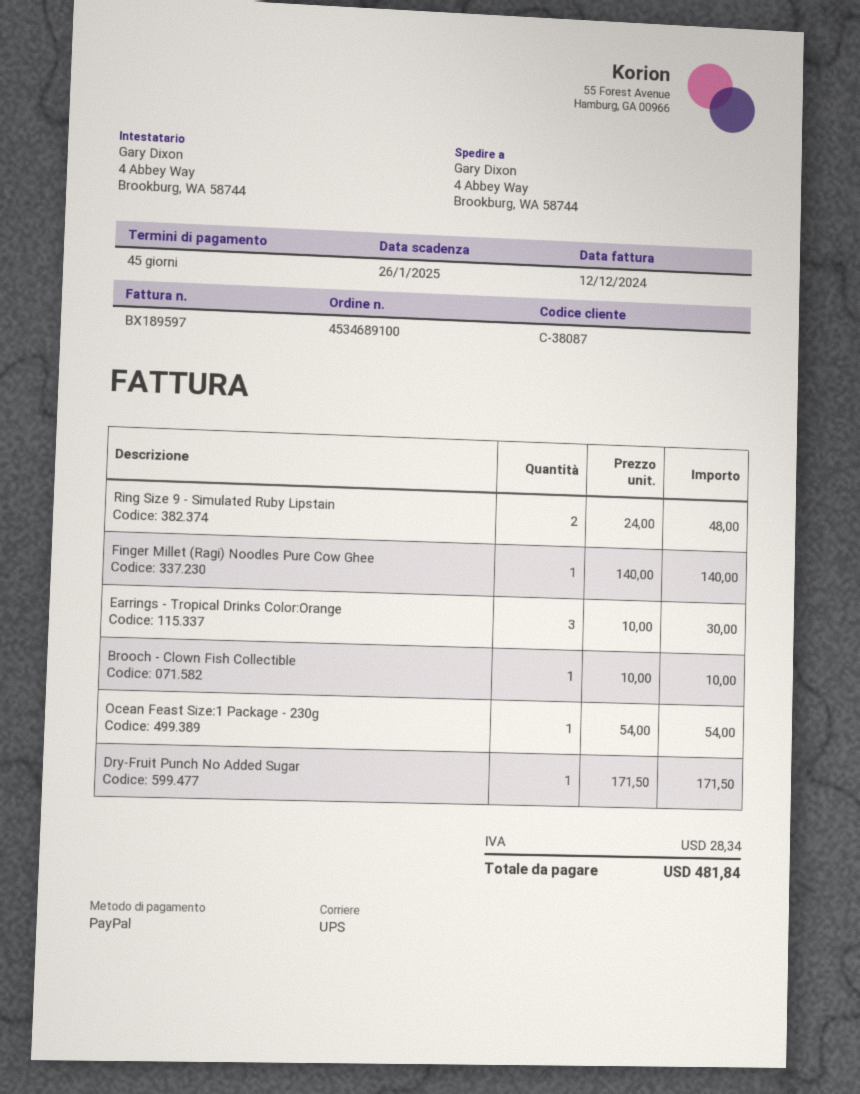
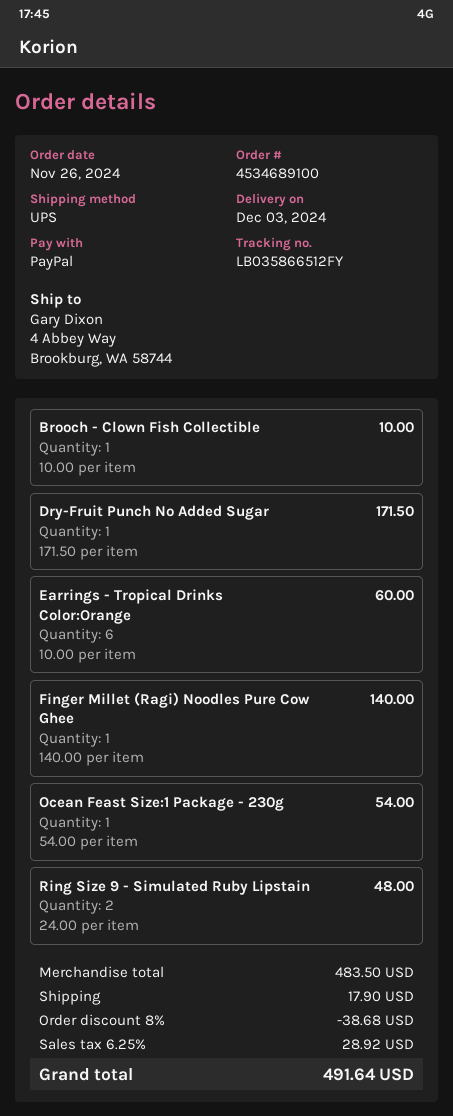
Earrings - Tropical Drinks Color:Orange: 3 x 10.00 = 30.00 -> 6 x 10.00 = 60.00
discount: none -> 8% = 38.68
shipping: none -> 17.90
tax: 28.34 -> 28.92
total: 481.84 -> 491.64

